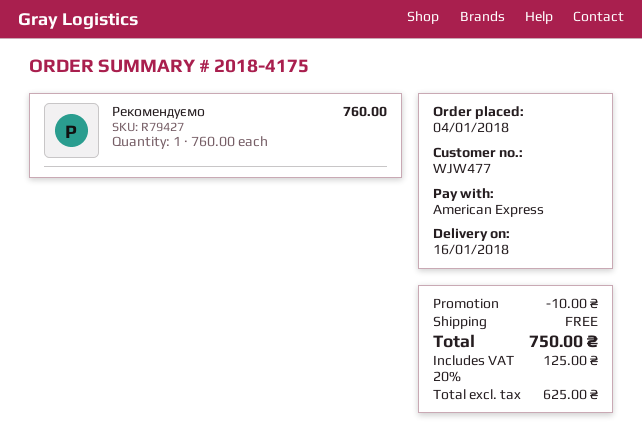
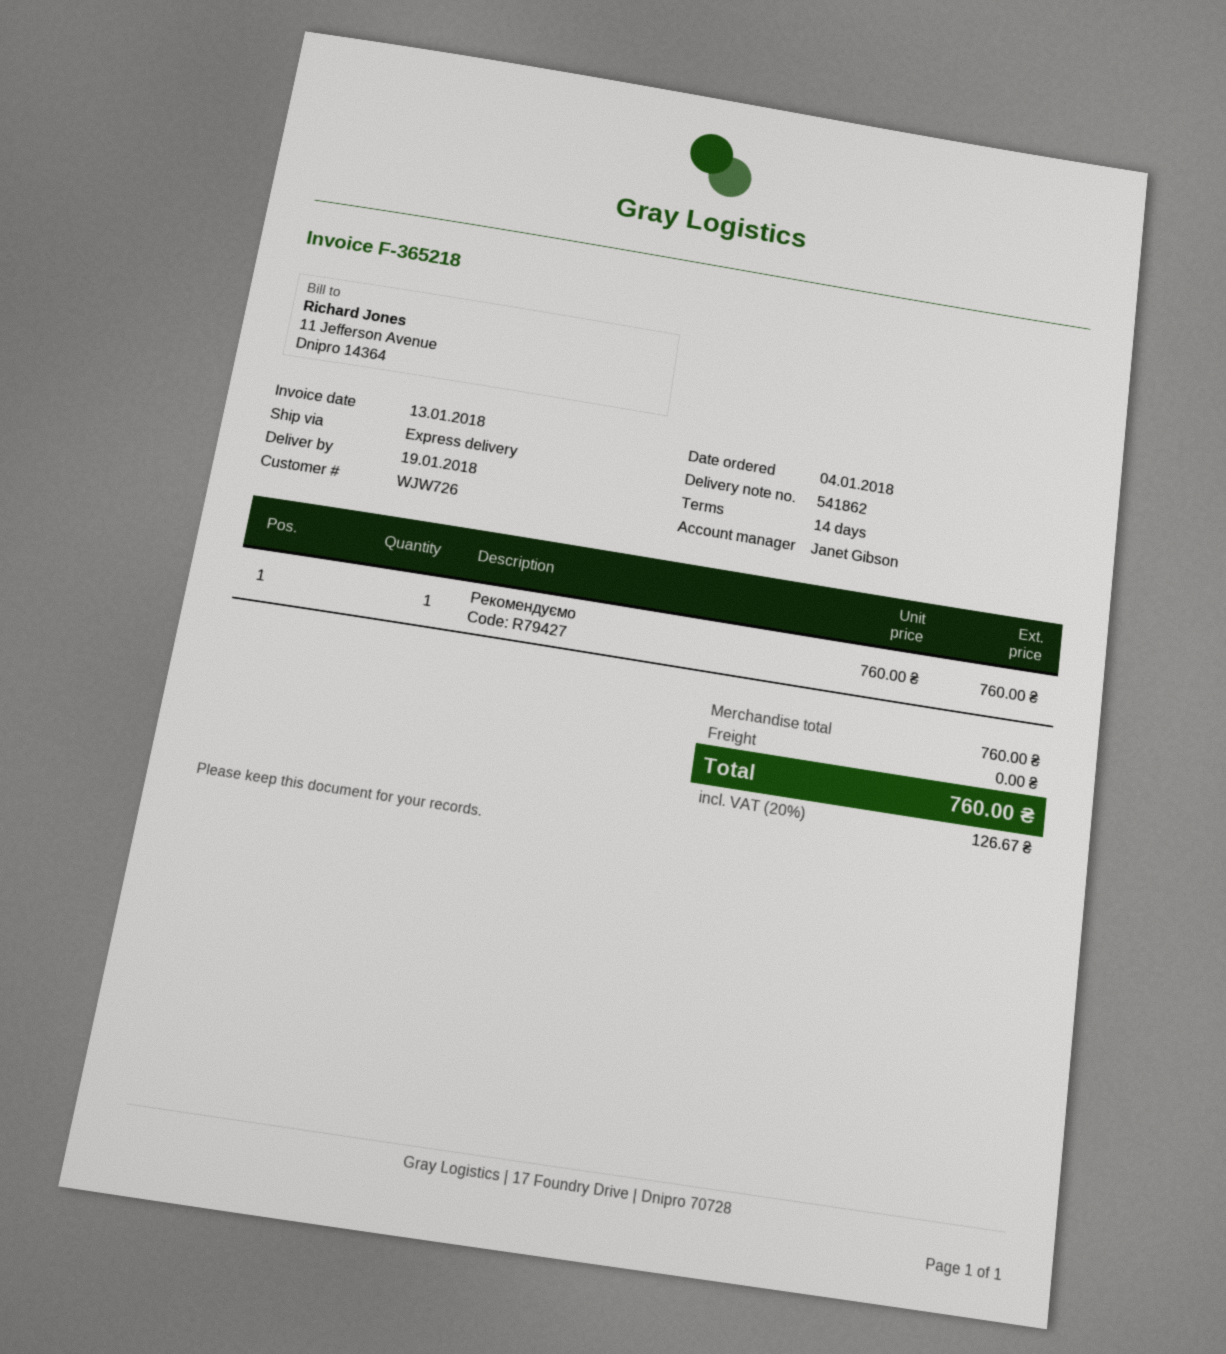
delivery date: 2018-01-16 -> 2018-01-19
customer number: WJW477 -> WJW726
discount: 10.00 -> none
tax: 20% = 125.00 -> 20% = 126.67
total: 750.00 -> 760.00

